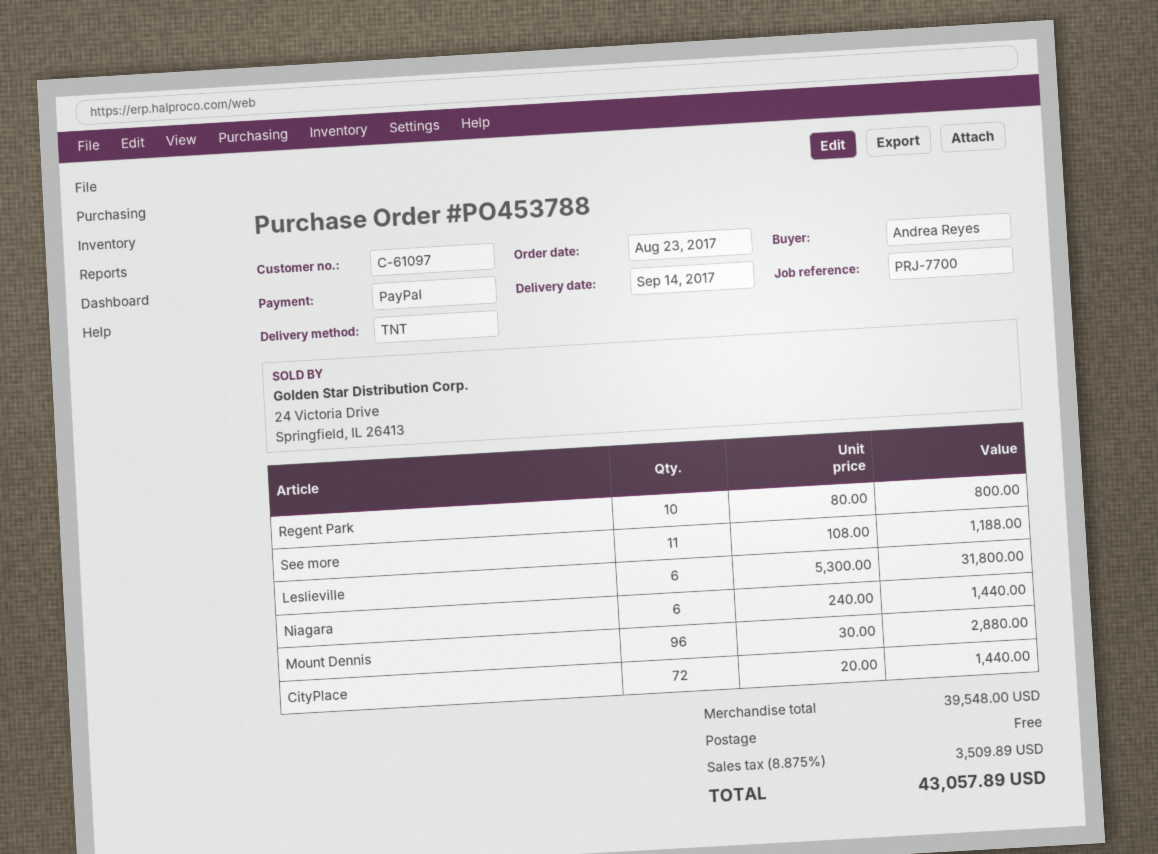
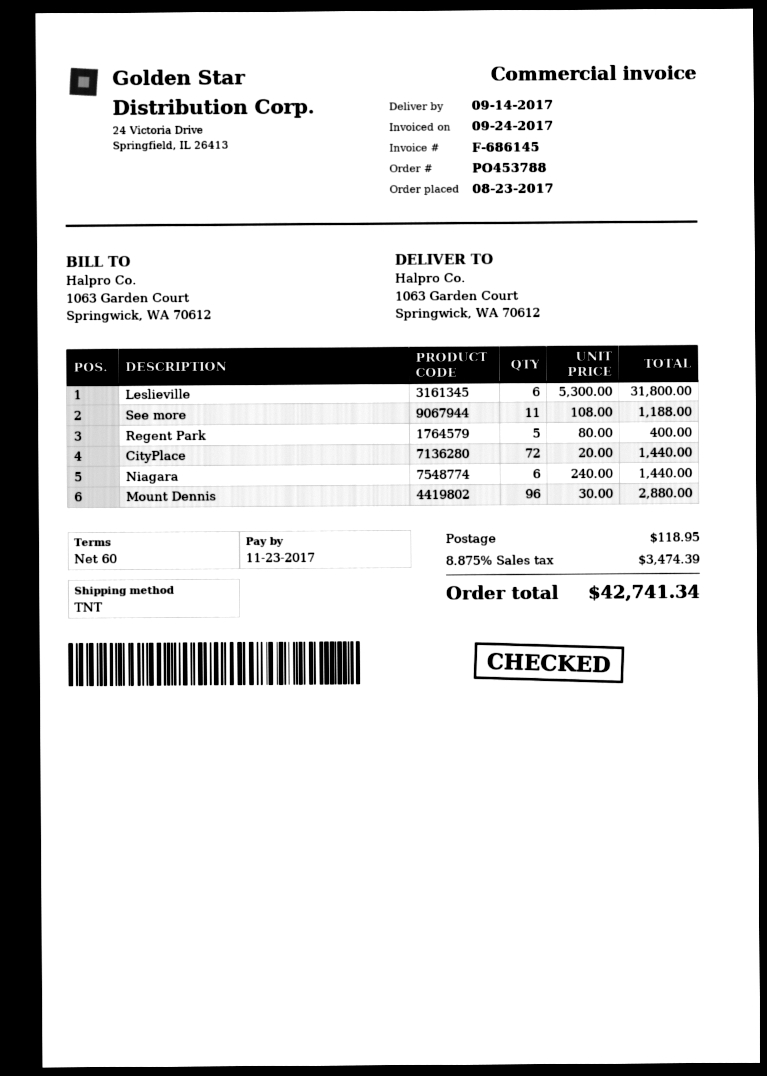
Regent Park: 10 x 80.00 = 800.00 -> 5 x 80.00 = 400.00
shipping: 0.00 -> 118.95
tax: 8.875% = 3509.89 -> 8.875% = 3474.39
total: 43057.89 -> 42741.34

